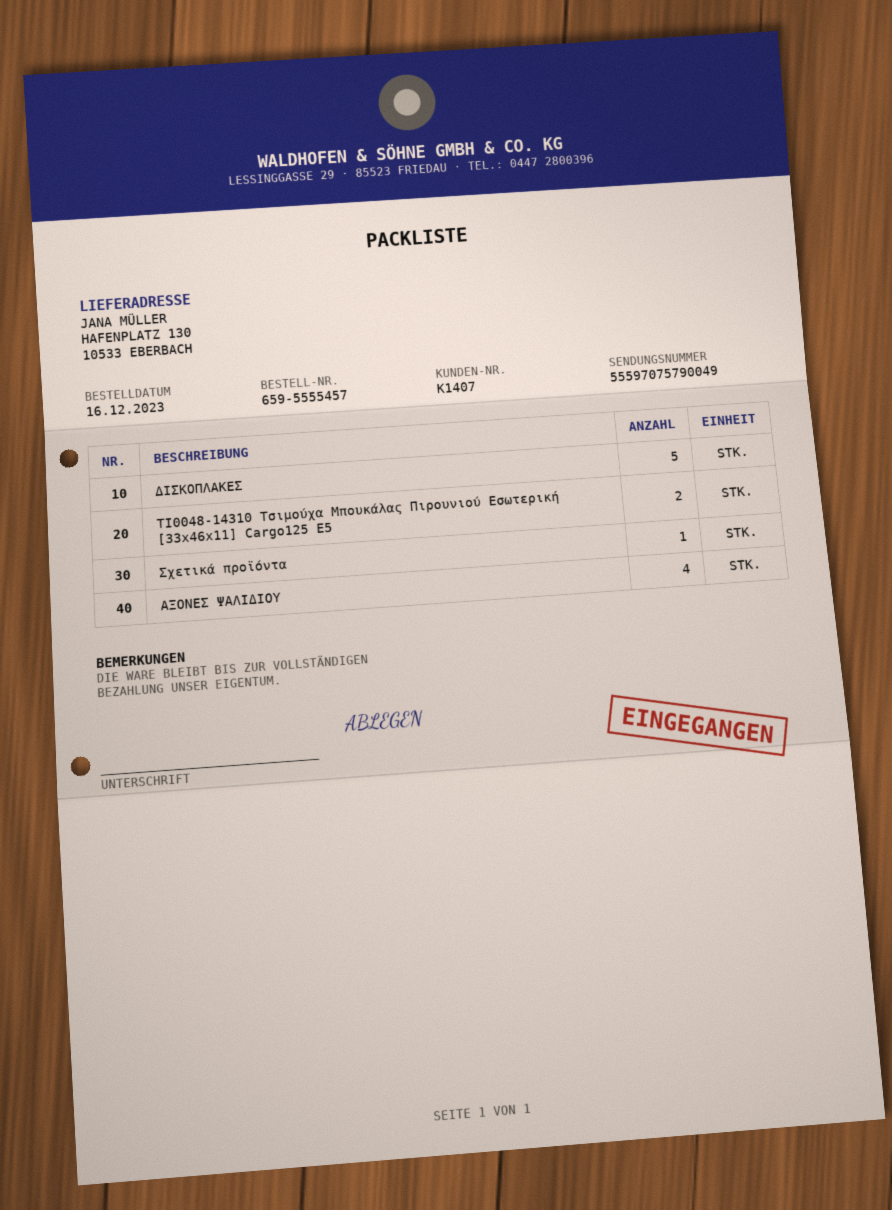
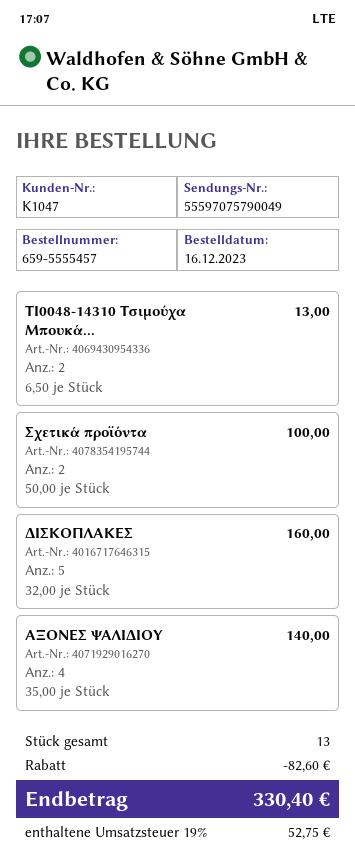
customer number: K1407 -> K1047
Σχετικά προϊόντα: 1 -> 2

